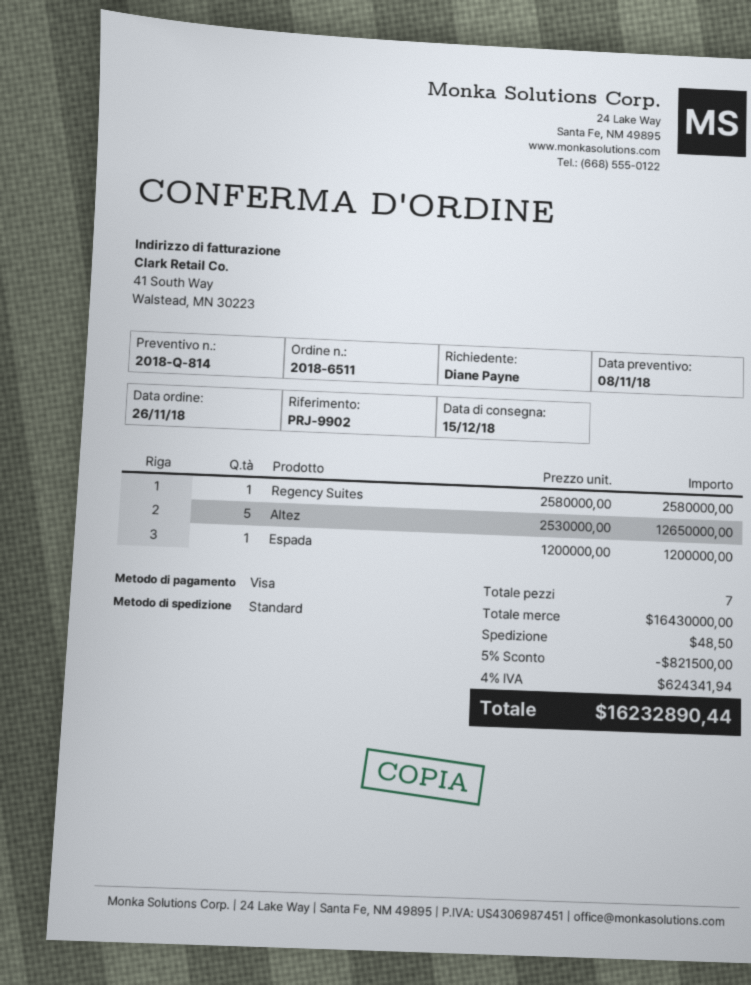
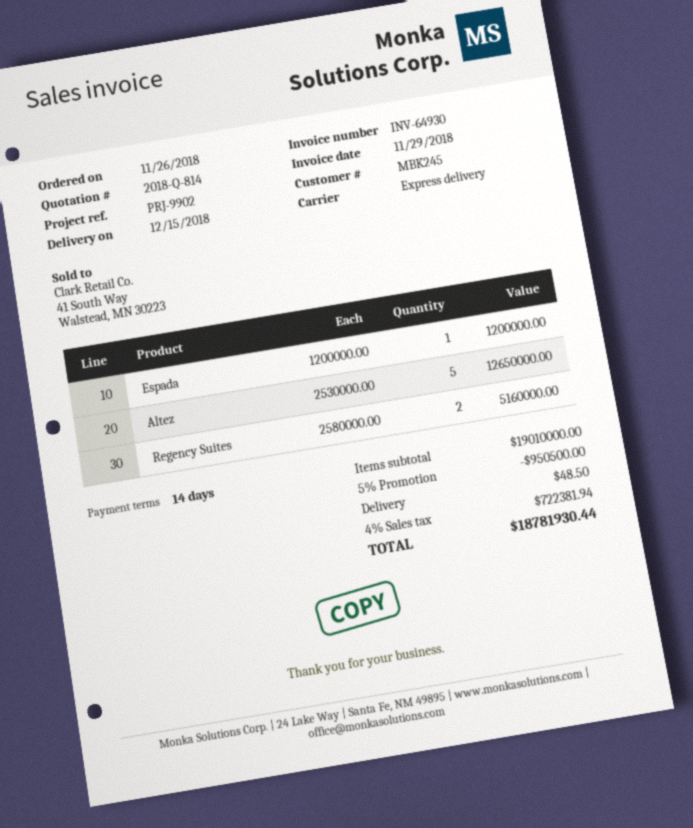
shipping method: standard -> express
Regency Suites: 1 x 2580000.00 = 2580000.00 -> 2 x 2580000.00 = 5160000.00
subtotal: 16430000.00 -> 19010000.00
discount: 5% = 821500.00 -> 5% = 950500.00
tax: 4% = 624341.94 -> 4% = 722381.94
total: 16232890.44 -> 18781930.44

